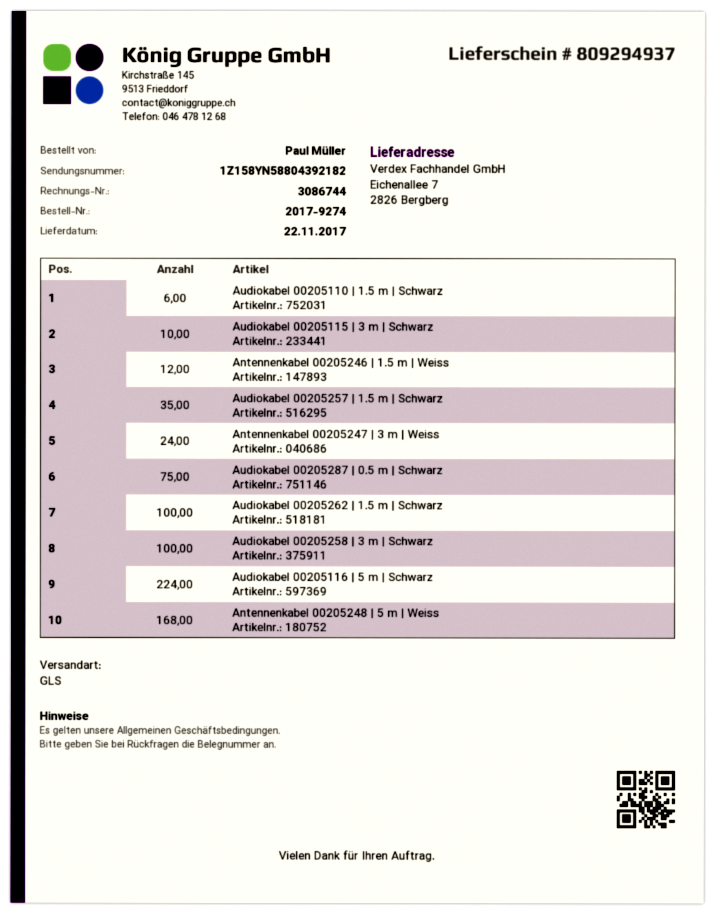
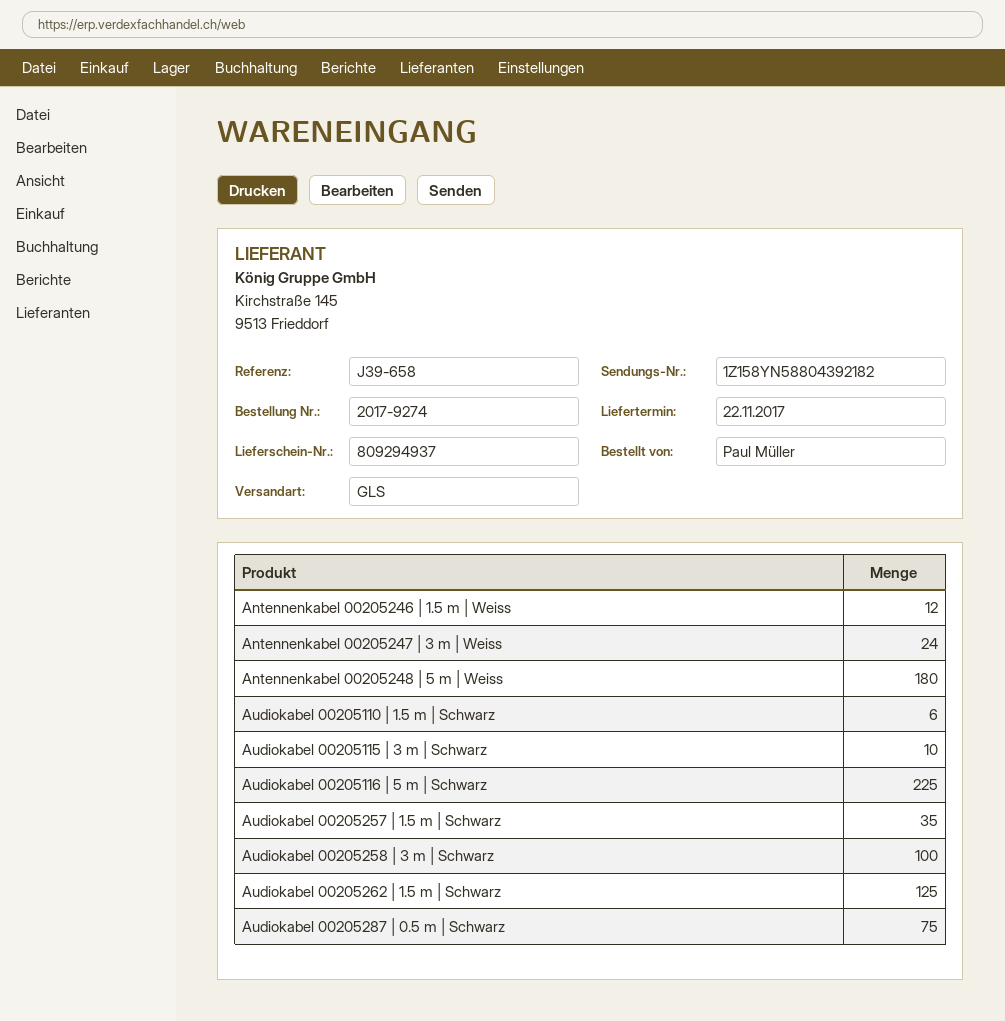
Audiokabel 00205262 | 1.5 m | Schwarz: 100 -> 125
Audiokabel 00205116 | 5 m | Schwarz: 224 -> 225
Antennenkabel 00205248 | 5 m | Weiss: 168 -> 180

